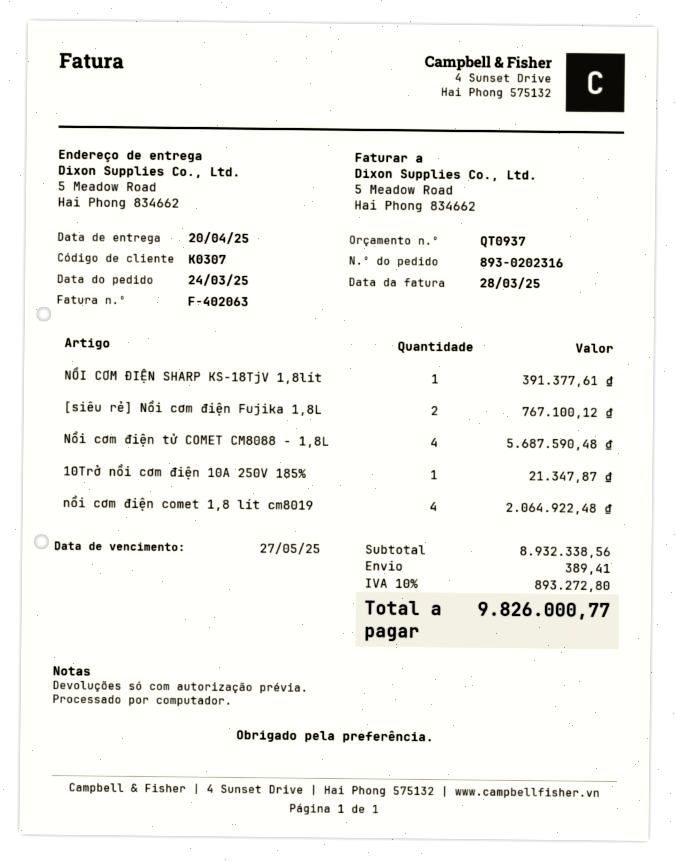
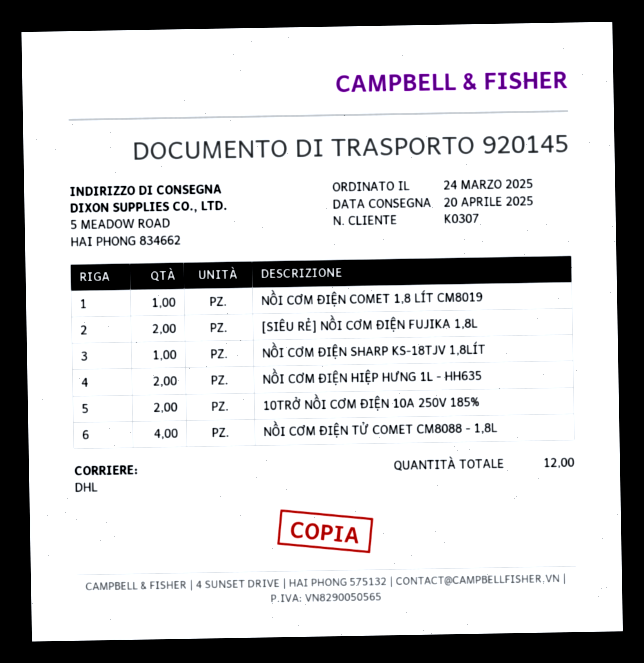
10Trở nồi cơm điện 10A 250V 185%: 1 -> 2
nồi cơm điện comet 1,8 lít cm8019: 4 -> 1
NỒI CƠM ĐIỆN HIỆP HƯNG 1L - HH635: none -> 2

